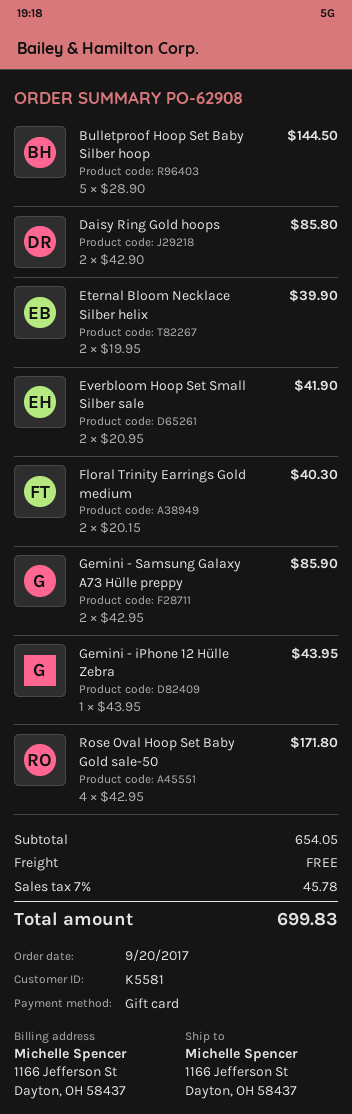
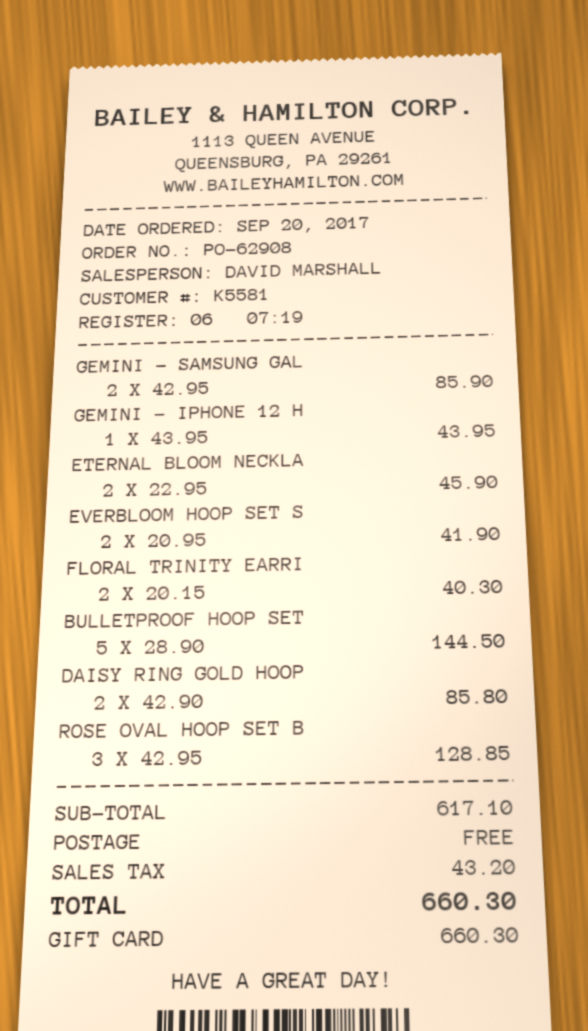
Eternal Bloom Necklace Silber helix: 2 x 19.95 = 39.90 -> 2 x 22.95 = 45.90
Rose Oval Hoop Set Baby Gold sale-50: 4 x 42.95 = 171.80 -> 3 x 42.95 = 128.85
subtotal: 654.05 -> 617.10
tax: 45.78 -> 43.20
total: 699.83 -> 660.30

